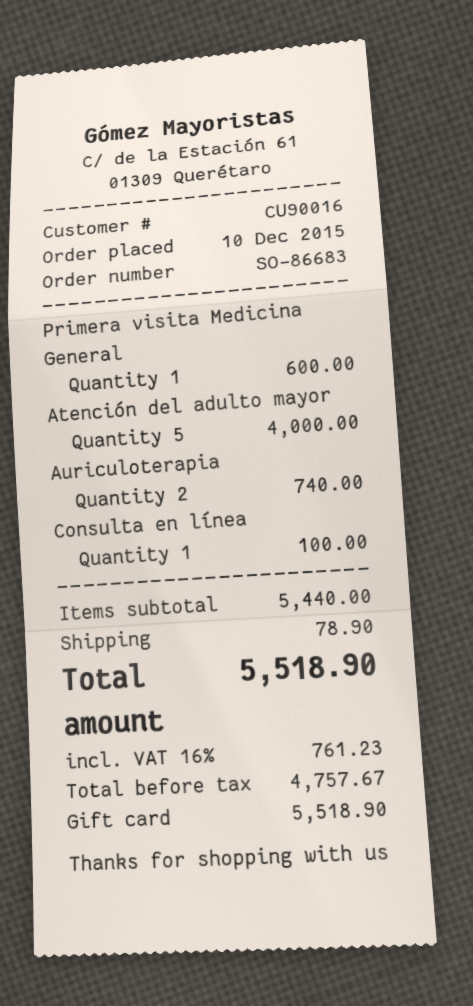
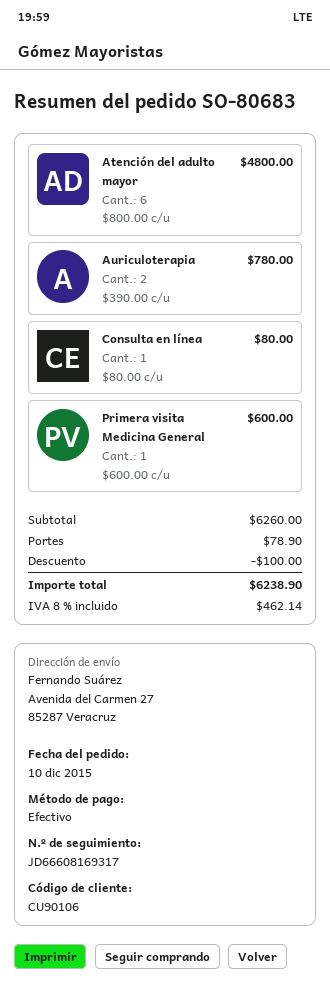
order number: SO-86683 -> SO-80683
customer number: CU90016 -> CU90106
payment method: gift card -> cash
Atención del adulto mayor: 5 for 4000.00 -> 6 for 4800.00
Auriculoterapia: 2 for 740.00 -> 2 for 780.00
Consulta en línea: 1 for 100.00 -> 1 for 80.00
subtotal: 5440.00 -> 6260.00
discount: none -> 100.00
tax: 16% = 761.23 -> 8% = 462.14
total: 5518.90 -> 6238.90

